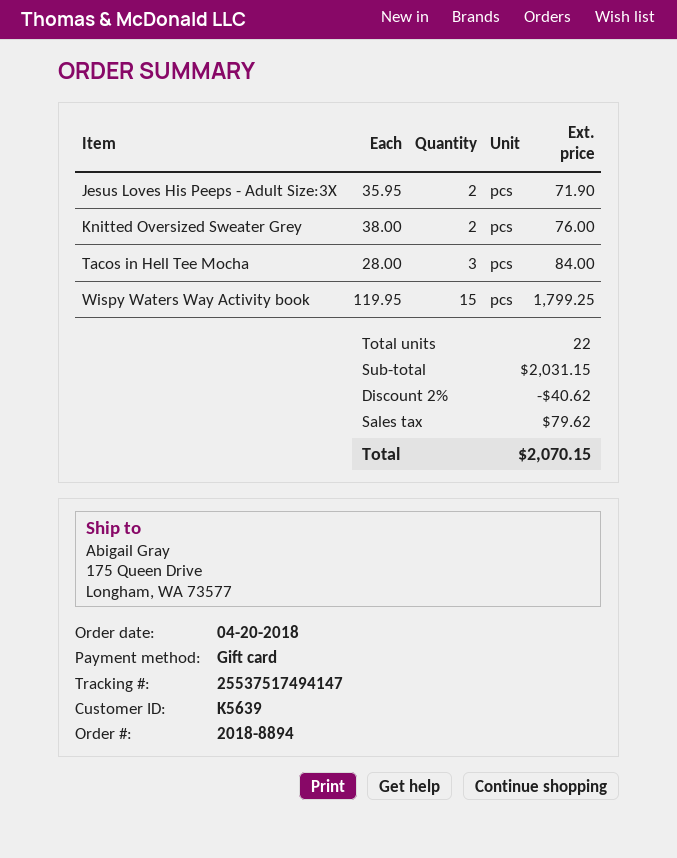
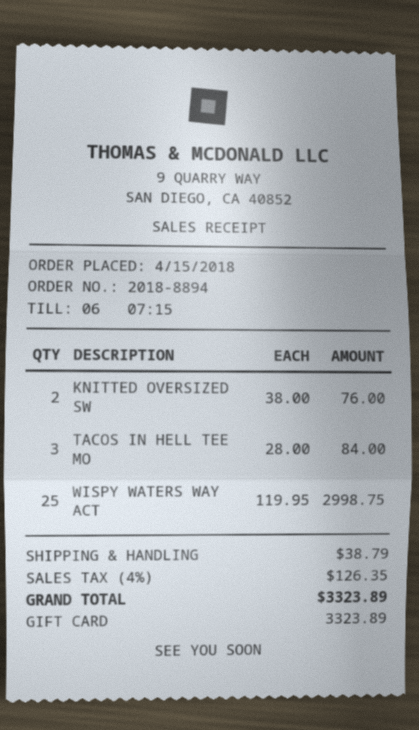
order date: 2018-04-20 -> 2018-04-15
Jesus Loves His Peeps - Adult Size:3X: 2 x 35.95 = 71.90 -> none
Wispy Waters Way Activity book: 15 x 119.95 = 1799.25 -> 25 x 119.95 = 2998.75
discount: 2% = 40.62 -> none
shipping: none -> 38.79
tax: 79.62 -> 126.35
total: 2070.15 -> 3323.89

